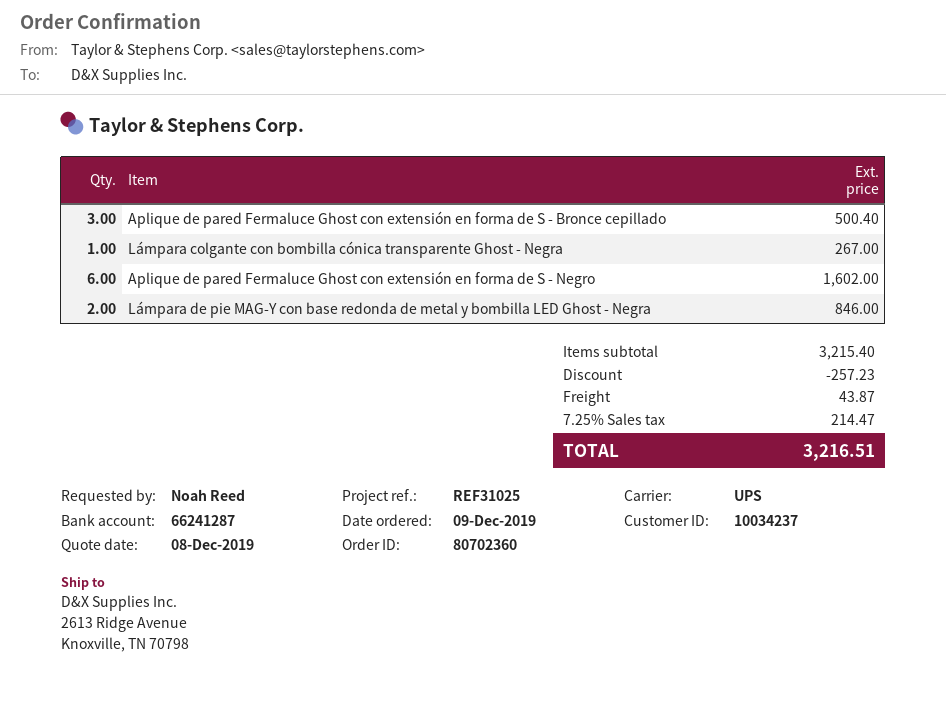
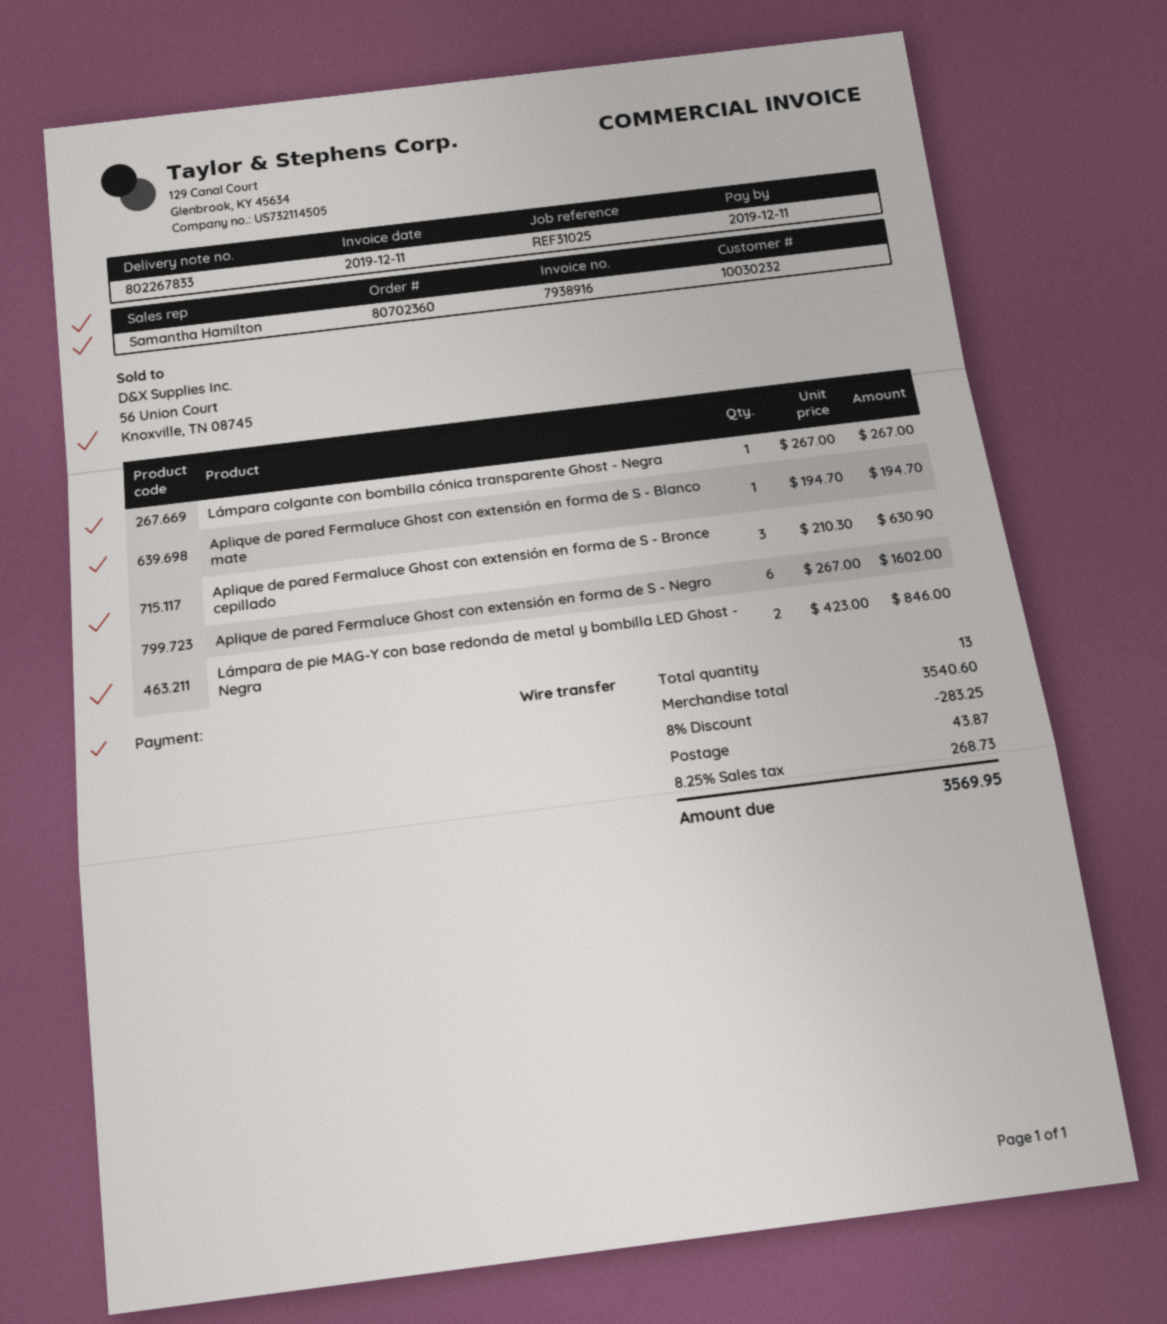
customer number: 10034237 -> 10030232
Aplique de pared Fermaluce Ghost con extensión en forma de S - Bronce cepillado: 3 for 500.40 -> 3 for 630.90
Aplique de pared Fermaluce Ghost con extensión en forma de S - Blanco mate: none -> 1 for 194.70
subtotal: 3215.40 -> 3540.60
discount: 257.23 -> 283.25
tax: 7.25% = 214.47 -> 8.25% = 268.73
total: 3216.51 -> 3569.95

